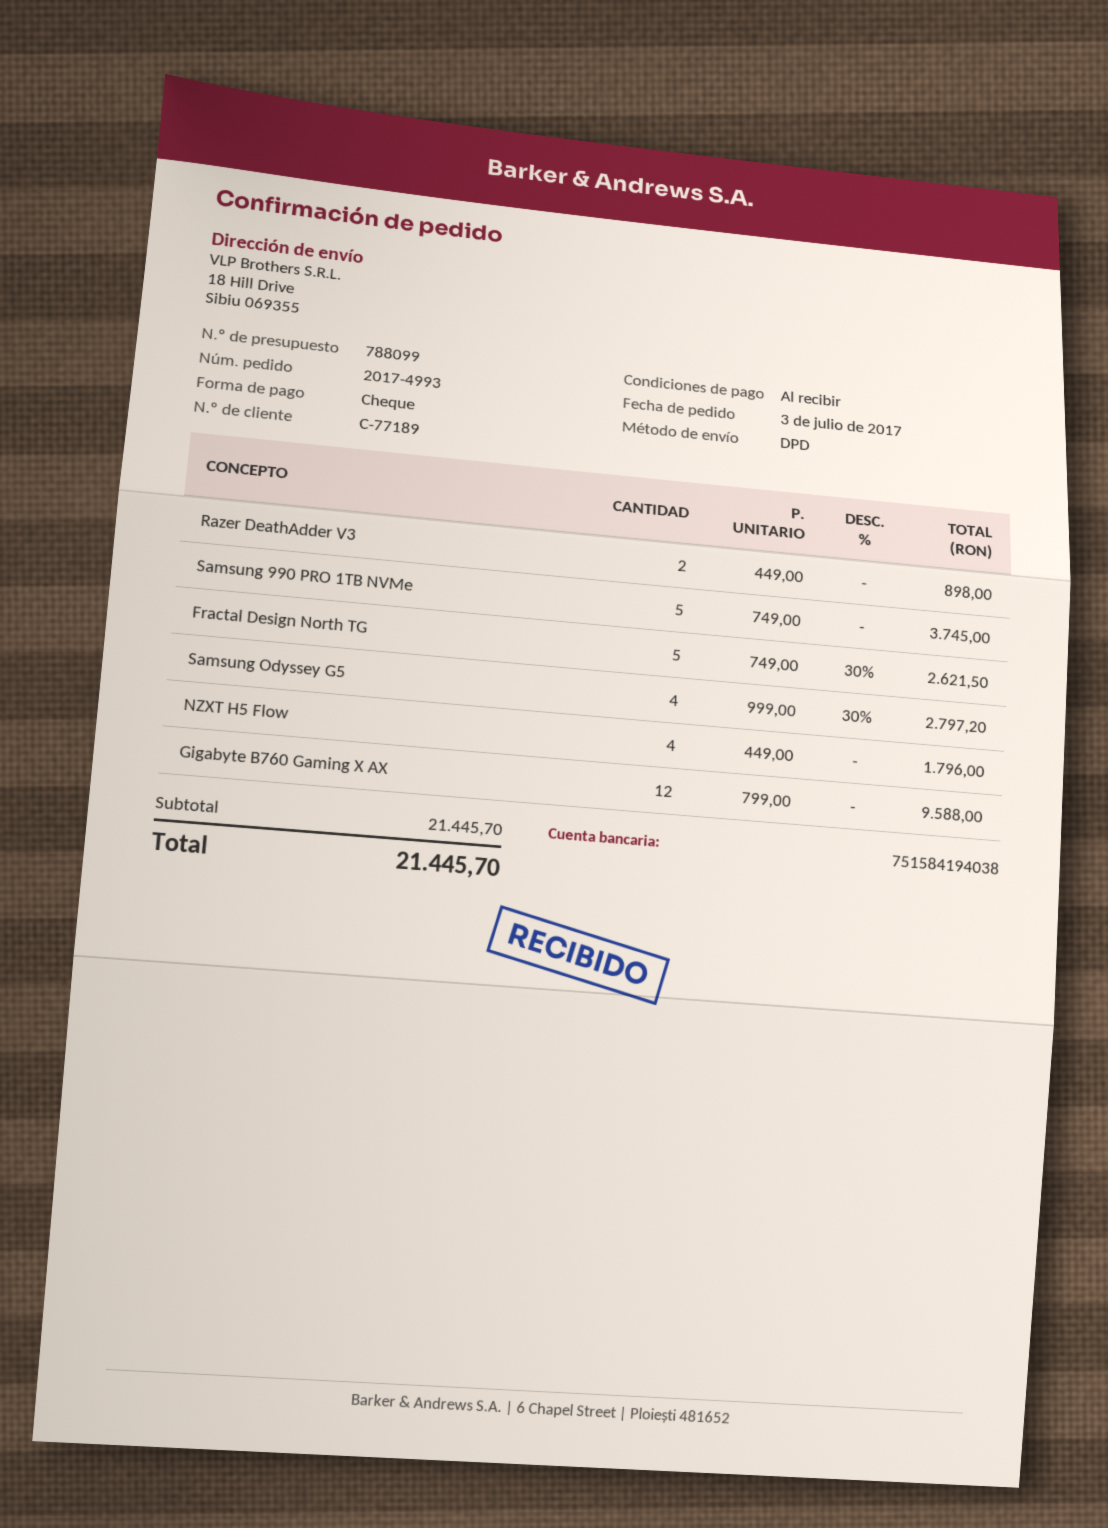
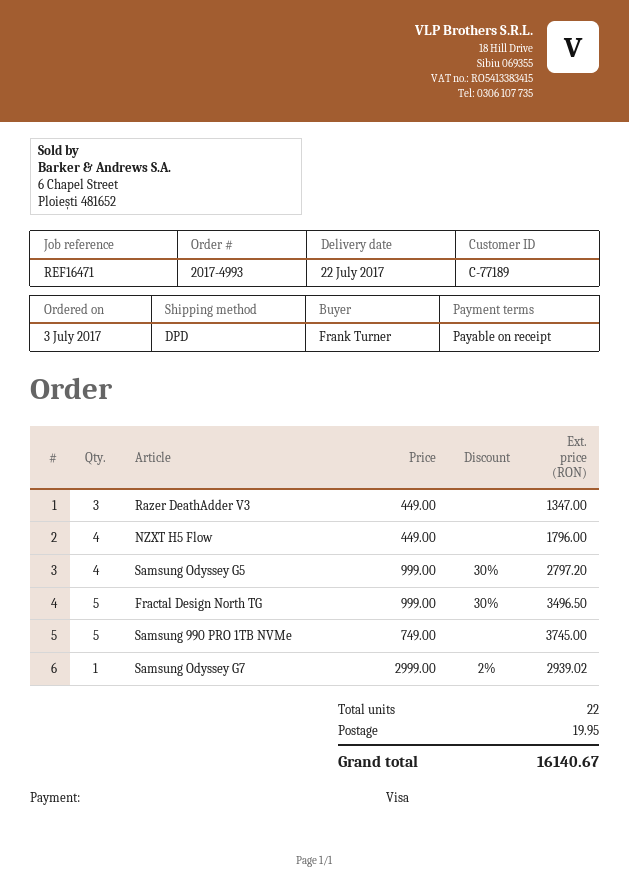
payment method: cheque -> Visa
Razer DeathAdder V3: 2 x 449.00 = 898.00 -> 3 x 449.00 = 1347.00
Fractal Design North TG: 5 x 749.00 - 30% = 2621.50 -> 5 x 999.00 - 30% = 3496.50
Gigabyte B760 Gaming X AX: 12 x 799.00 = 9588.00 -> none
Samsung Odyssey G7: none -> 1 x 2999.00 - 2% = 2939.02
shipping: none -> 19.95
total: 21445.70 -> 16140.67

